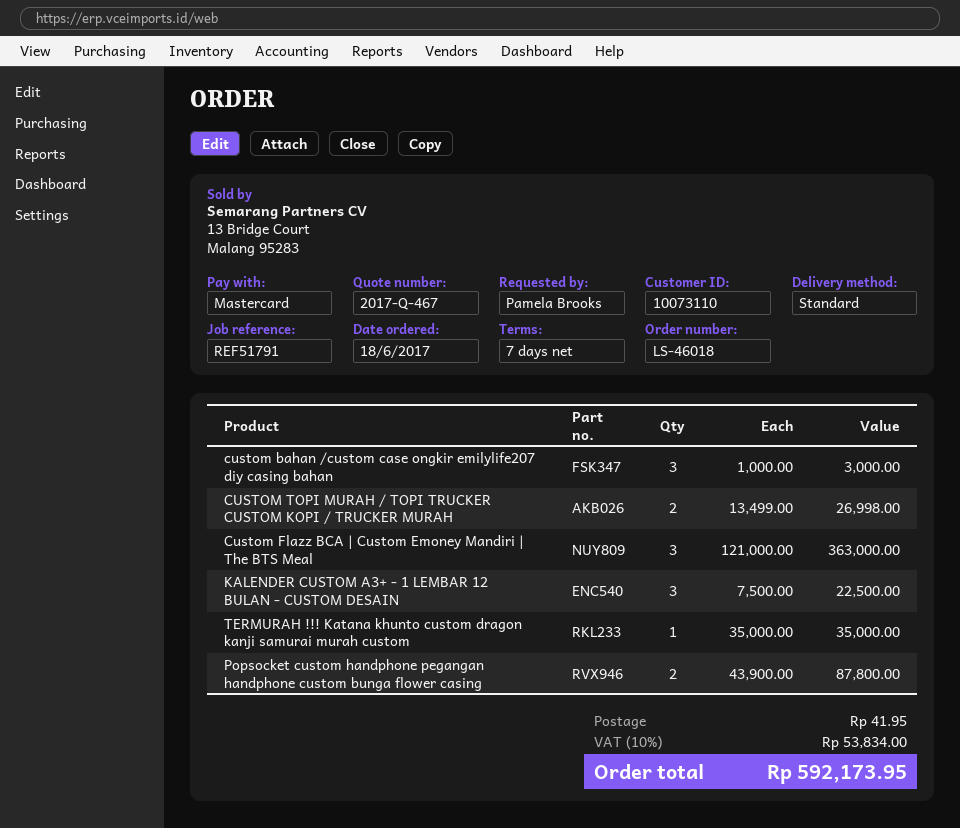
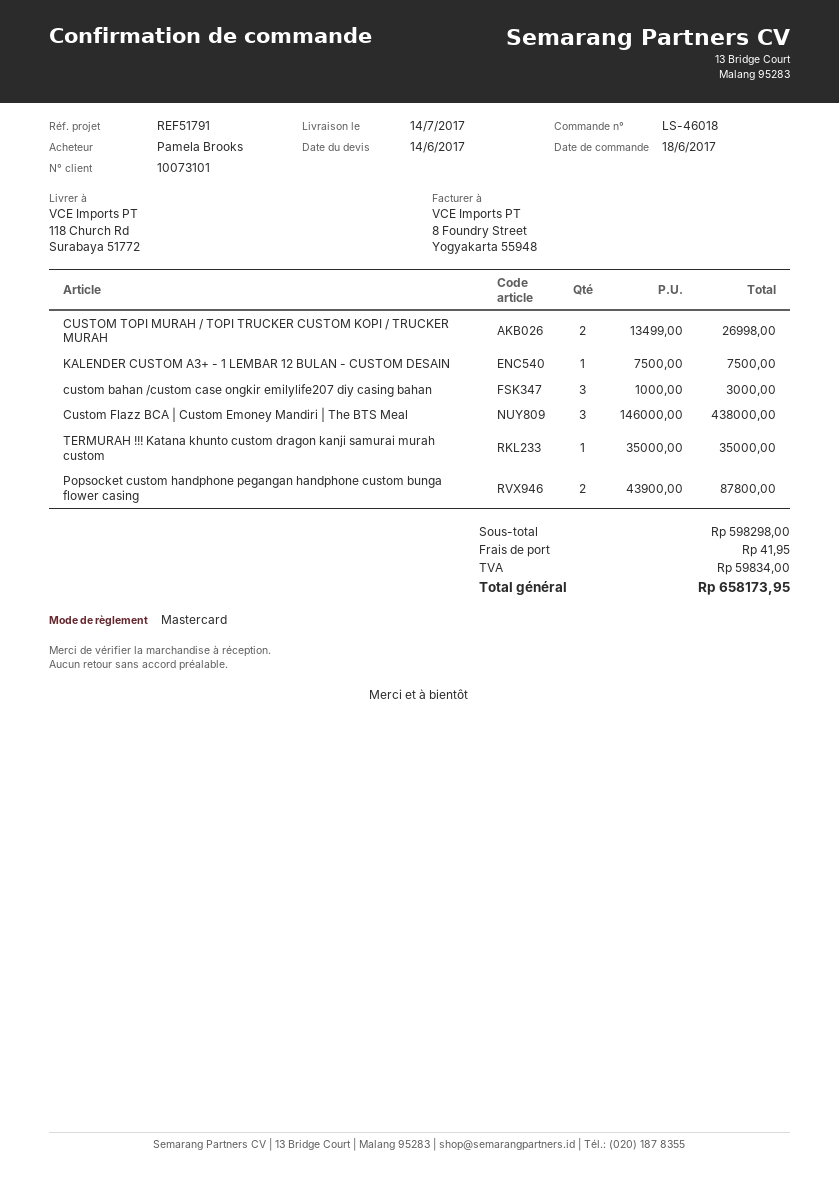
customer number: 10073110 -> 10073101
Custom Flazz BCA | Custom Emoney Mandiri | The BTS Meal: 3 x 121000.00 = 363000.00 -> 3 x 146000.00 = 438000.00
KALENDER CUSTOM A3+ - 1 LEMBAR 12 BULAN - CUSTOM DESAIN: 3 x 7500.00 = 22500.00 -> 1 x 7500.00 = 7500.00
tax: 53834.00 -> 59834.00
total: 592173.95 -> 658173.95

